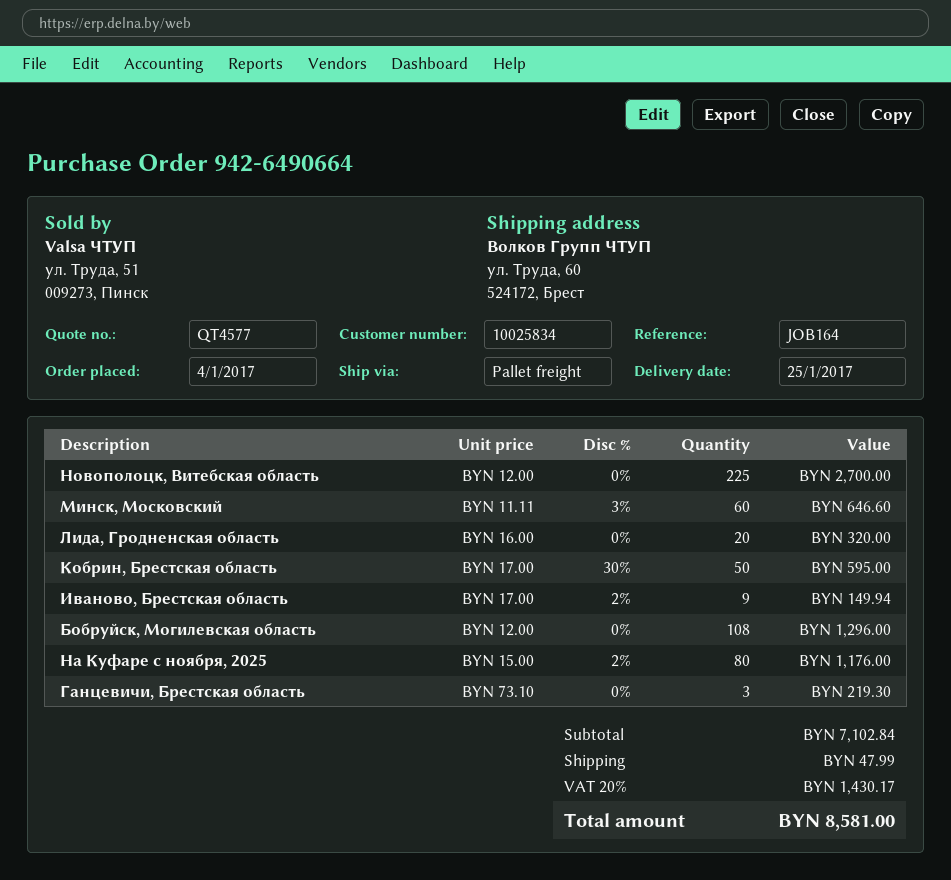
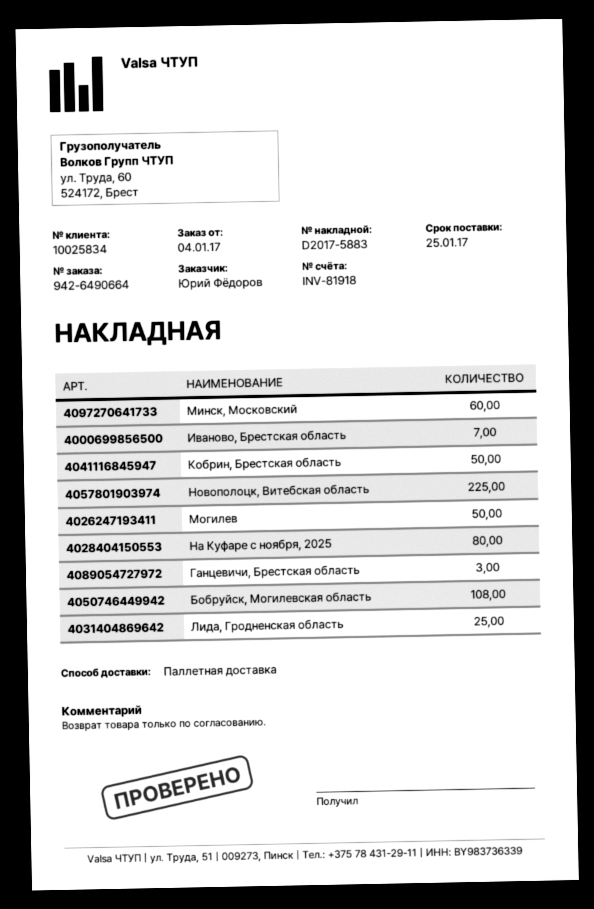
Лида, Гродненская область: 20 -> 25
Иваново, Брестская область: 9 -> 7
Могилев: none -> 50

